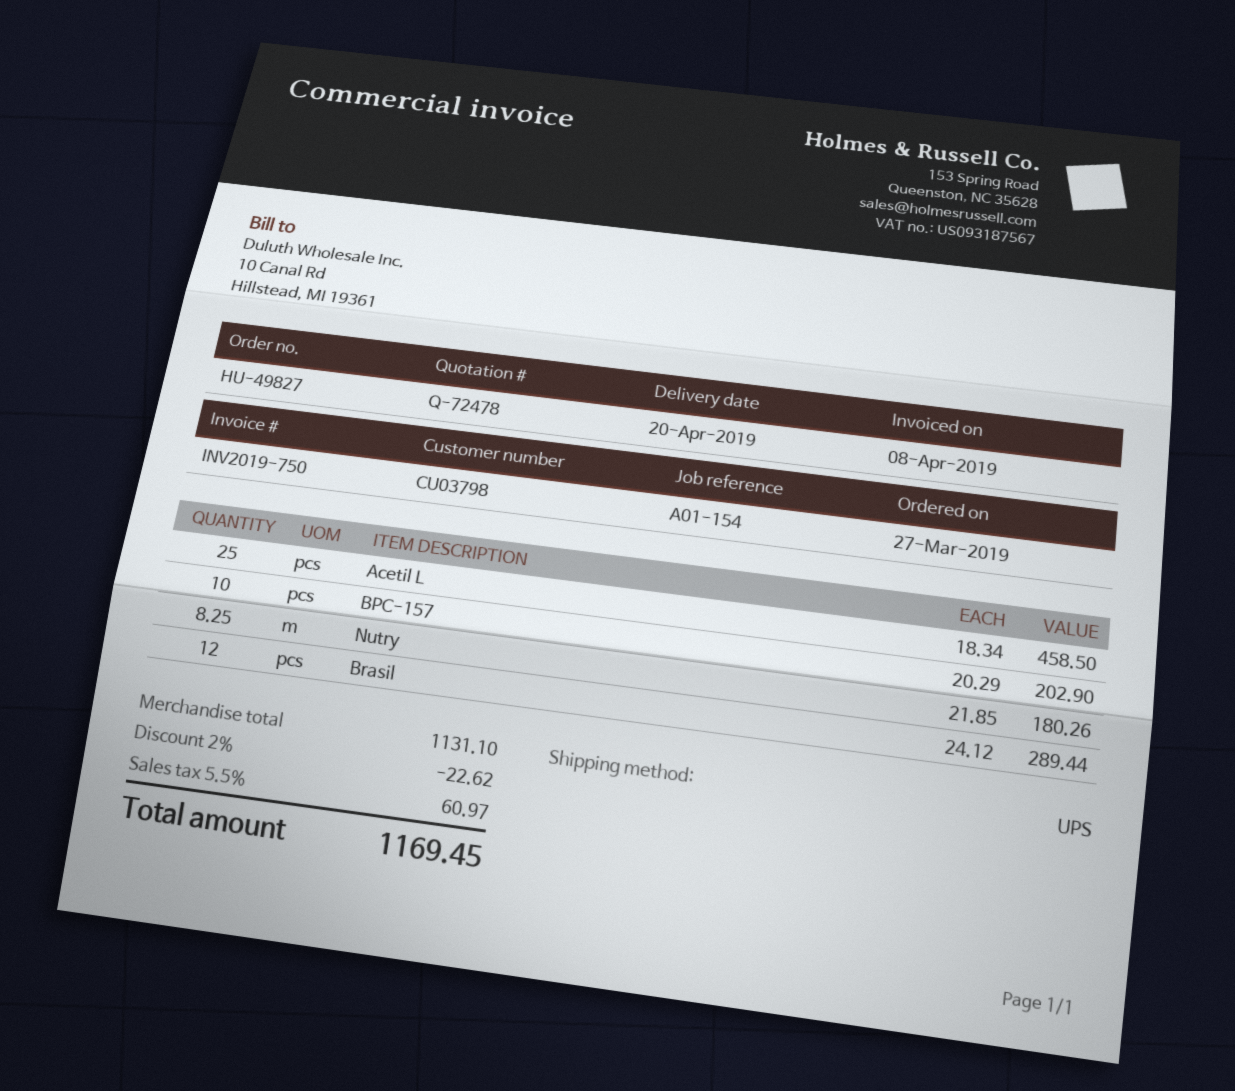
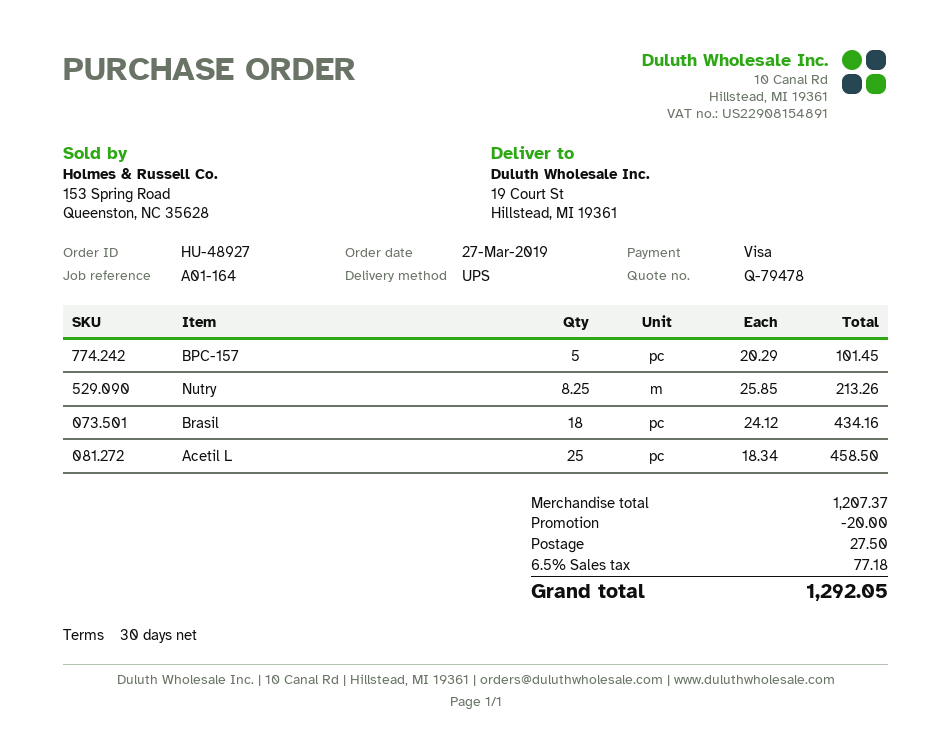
quote number: Q-72478 -> Q-79478
order number: HU-49827 -> HU-48927
reference: A01-154 -> A01-164
BPC-157: 10 x 20.29 = 202.90 -> 5 x 20.29 = 101.45
Nutry: 8.25 x 21.85 = 180.26 -> 8.25 x 25.85 = 213.26
Brasil: 12 x 24.12 = 289.44 -> 18 x 24.12 = 434.16
subtotal: 1131.10 -> 1207.37
discount: 22.62 -> 20.00
shipping: none -> 27.50
tax: 5.5% = 60.97 -> 6.5% = 77.18
total: 1169.45 -> 1292.05

